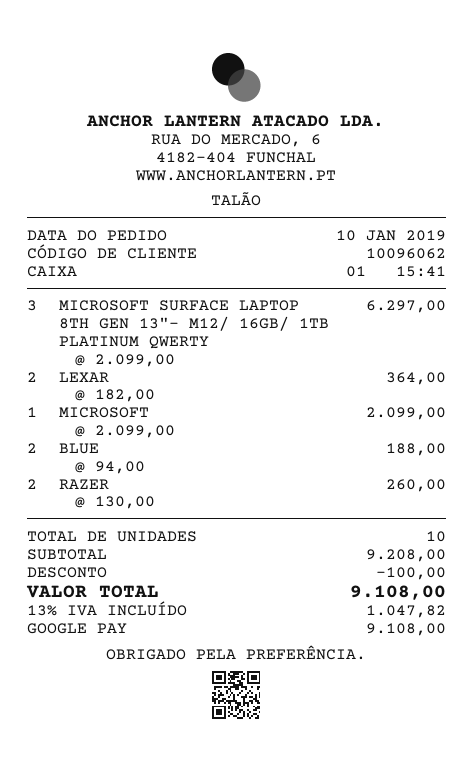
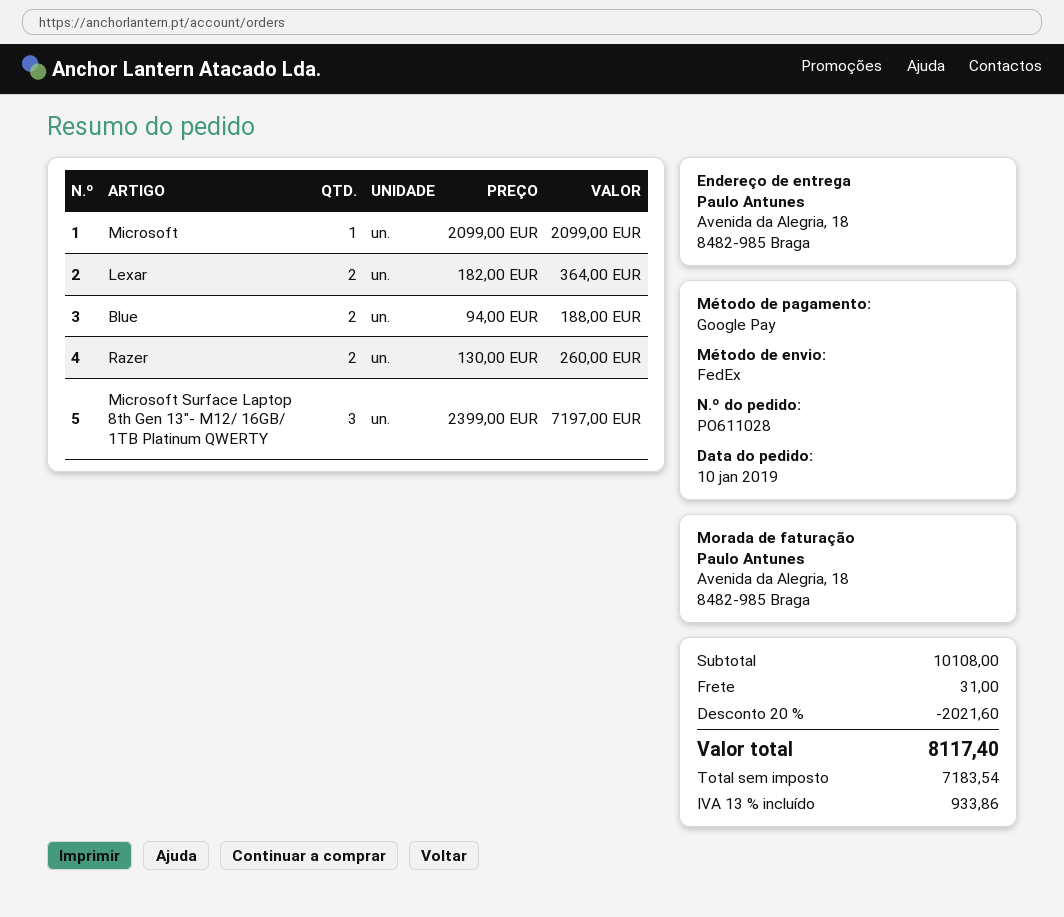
MICROSOFT SURFACE LAPTOP 8TH GEN 13"- M12/ 16GB/ 1TB PLATINUM QWERTY: 3 x 2099.00 = 6297.00 -> 3 x 2399.00 = 7197.00
subtotal: 9208.00 -> 10108.00
discount: 100.00 -> 2021.60
shipping: none -> 31.00
tax: 13% = 1047.82 -> 13% = 933.86
total: 9108.00 -> 8117.40

